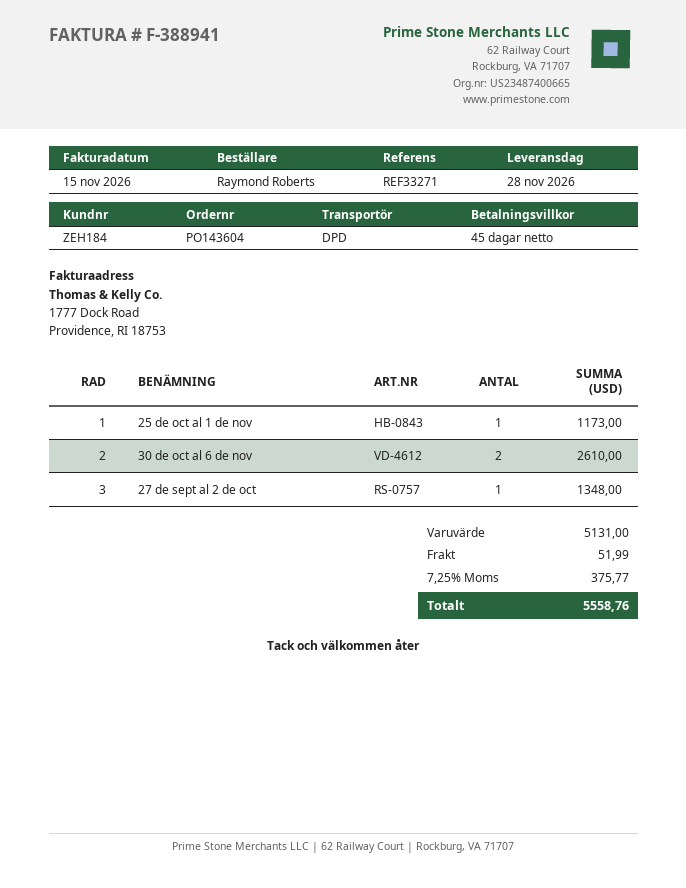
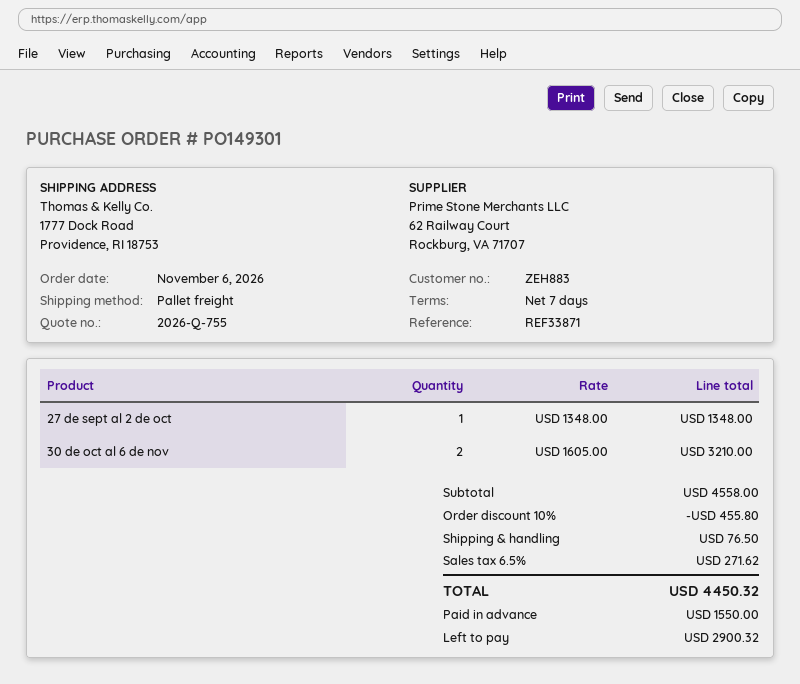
order number: PO143604 -> PO149301
payment terms: 45 days -> 7 days
customer number: ZEH184 -> ZEH883
reference: REF33271 -> REF33871
shipping method: DPD -> pallet freight
25 de oct al 1 de nov: 1 for 1173.00 -> none
30 de oct al 6 de nov: 2 for 2610.00 -> 2 for 3210.00
subtotal: 5131.00 -> 4558.00
discount: none -> 10% = 455.80
shipping: 51.99 -> 76.50
tax: 7.25% = 375.77 -> 6.5% = 271.62
total: 5558.76 -> 4450.32

